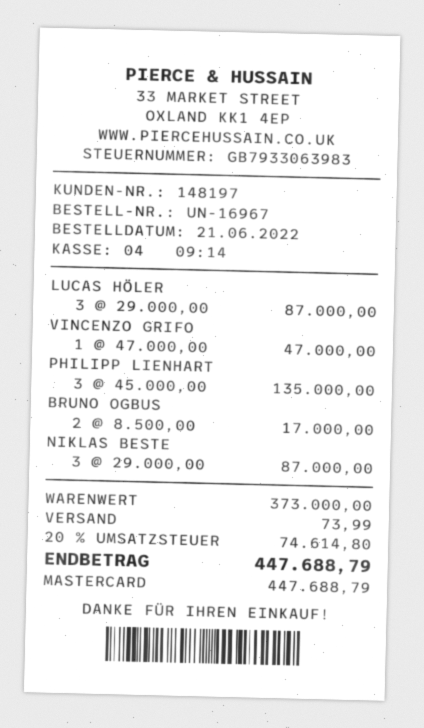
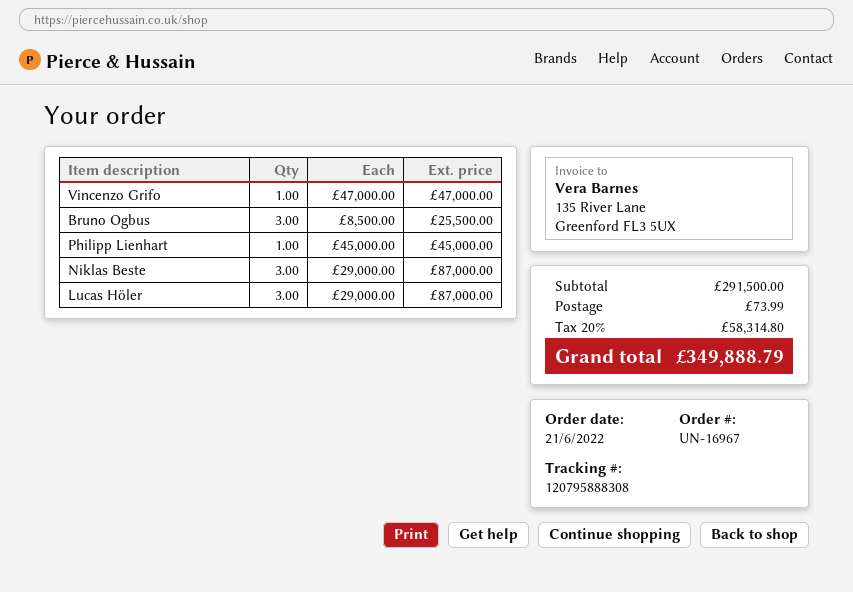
PHILIPP LIENHART: 3 x 45000.00 = 135000.00 -> 1 x 45000.00 = 45000.00
BRUNO OGBUS: 2 x 8500.00 = 17000.00 -> 3 x 8500.00 = 25500.00
subtotal: 373000.00 -> 291500.00
tax: 20% = 74614.80 -> 20% = 58314.80
total: 447688.79 -> 349888.79

